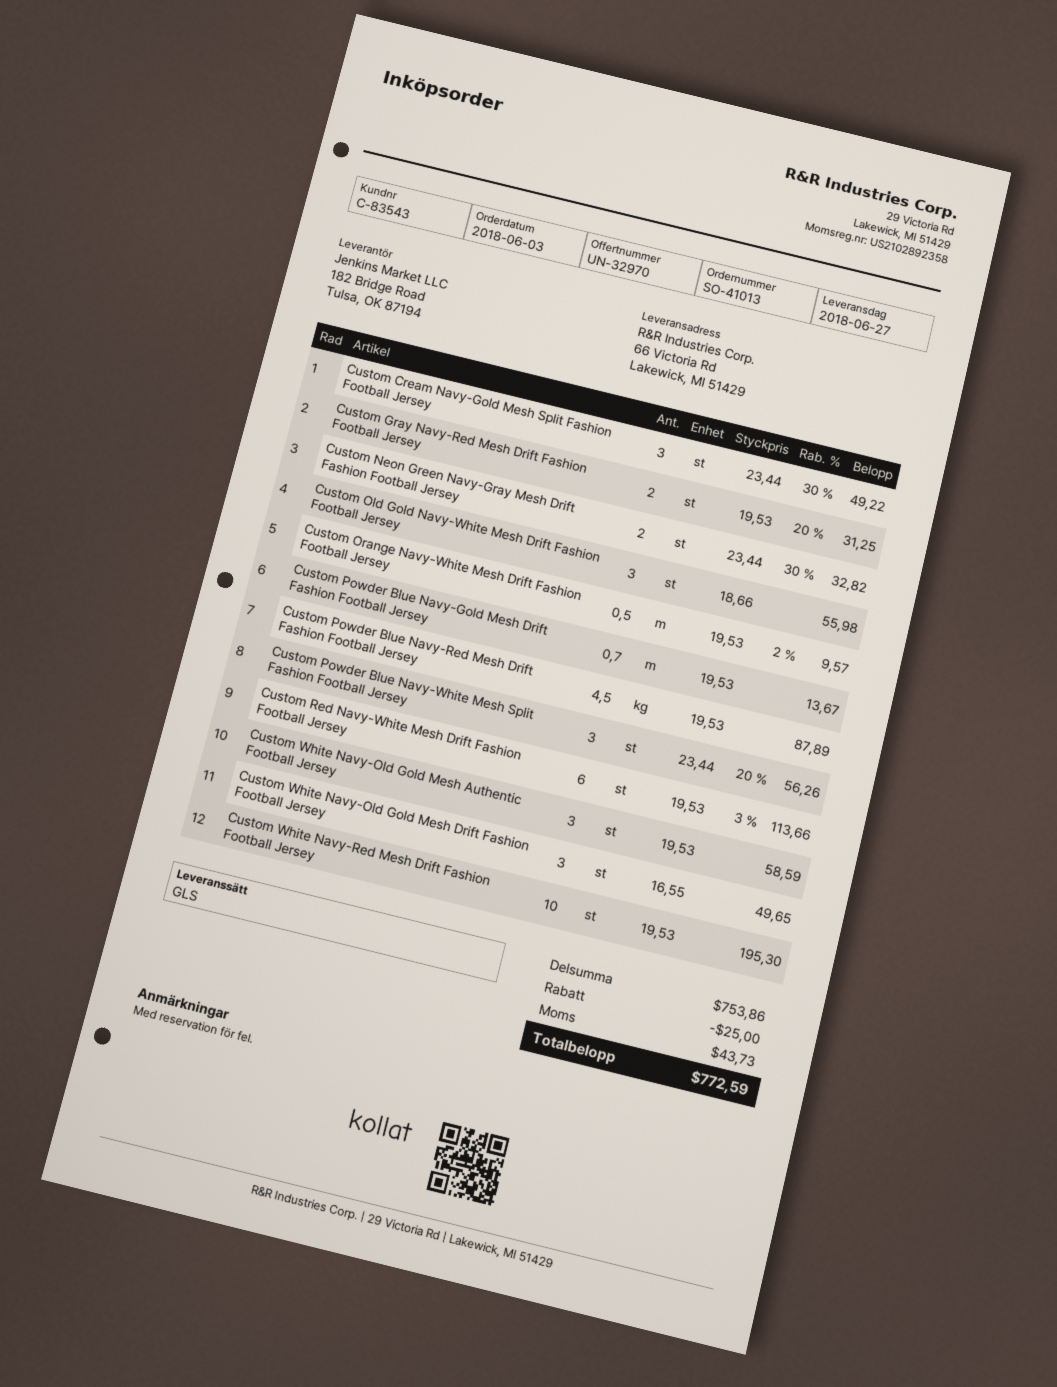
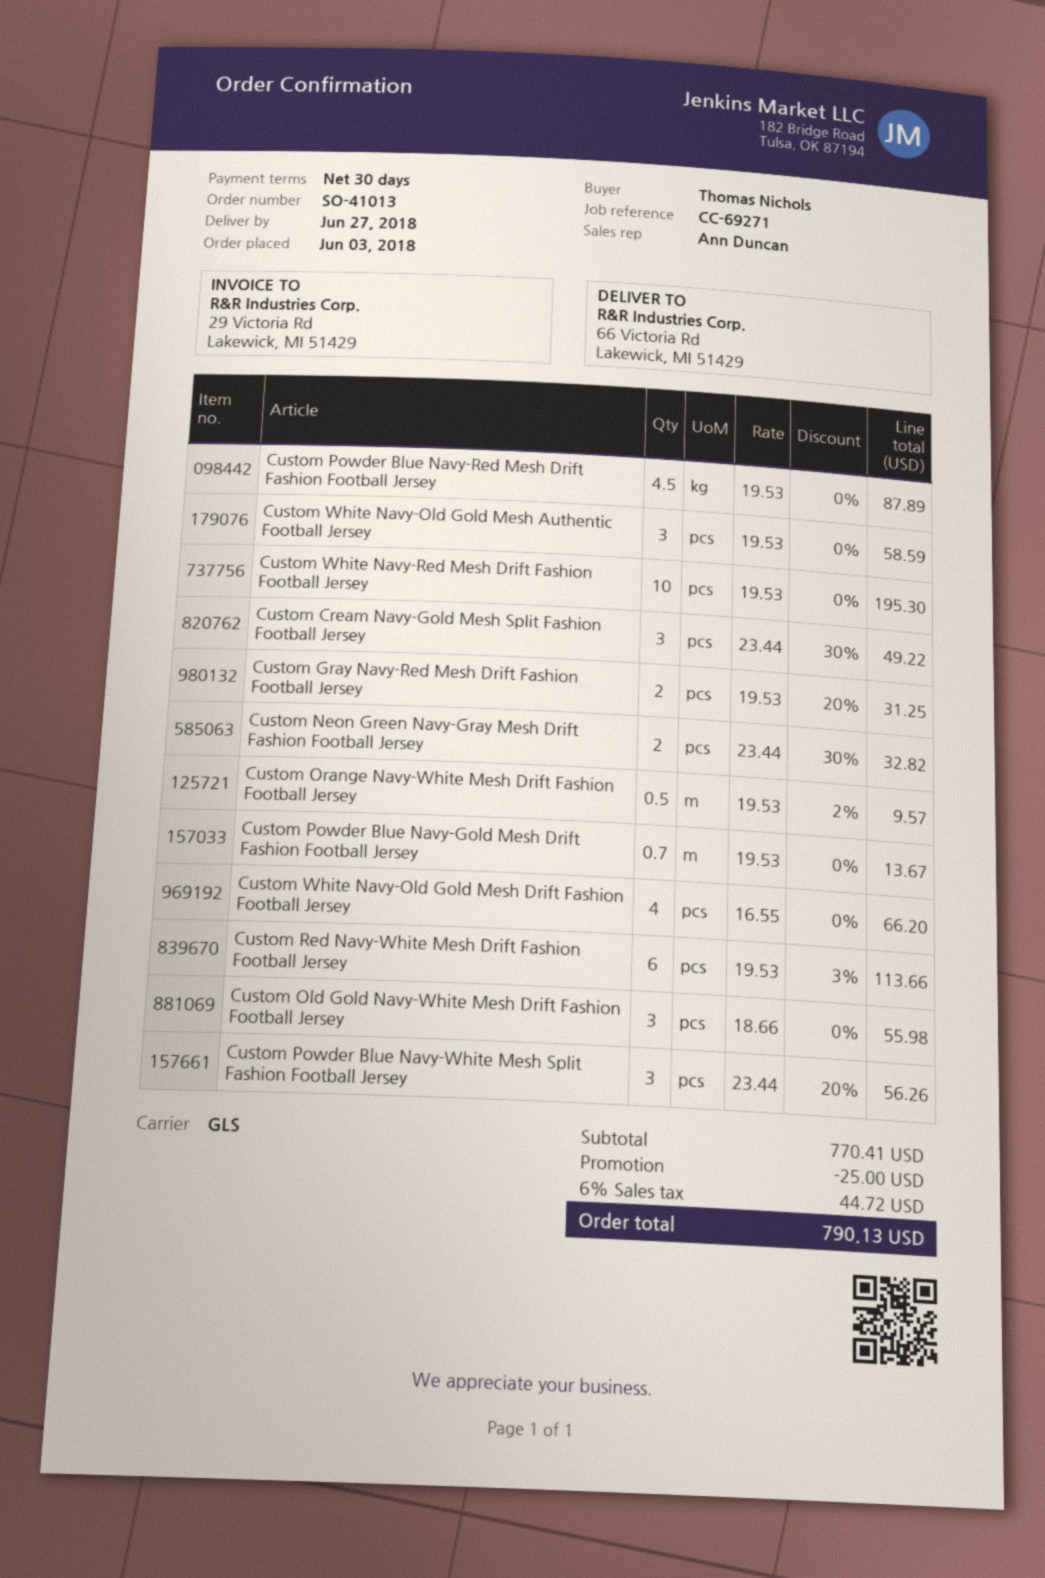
Custom White Navy-Old Gold Mesh Drift Fashion Football Jersey: 3 x 16.55 = 49.65 -> 4 x 16.55 = 66.20
subtotal: 753.86 -> 770.41
tax: 43.73 -> 44.72
total: 772.59 -> 790.13

